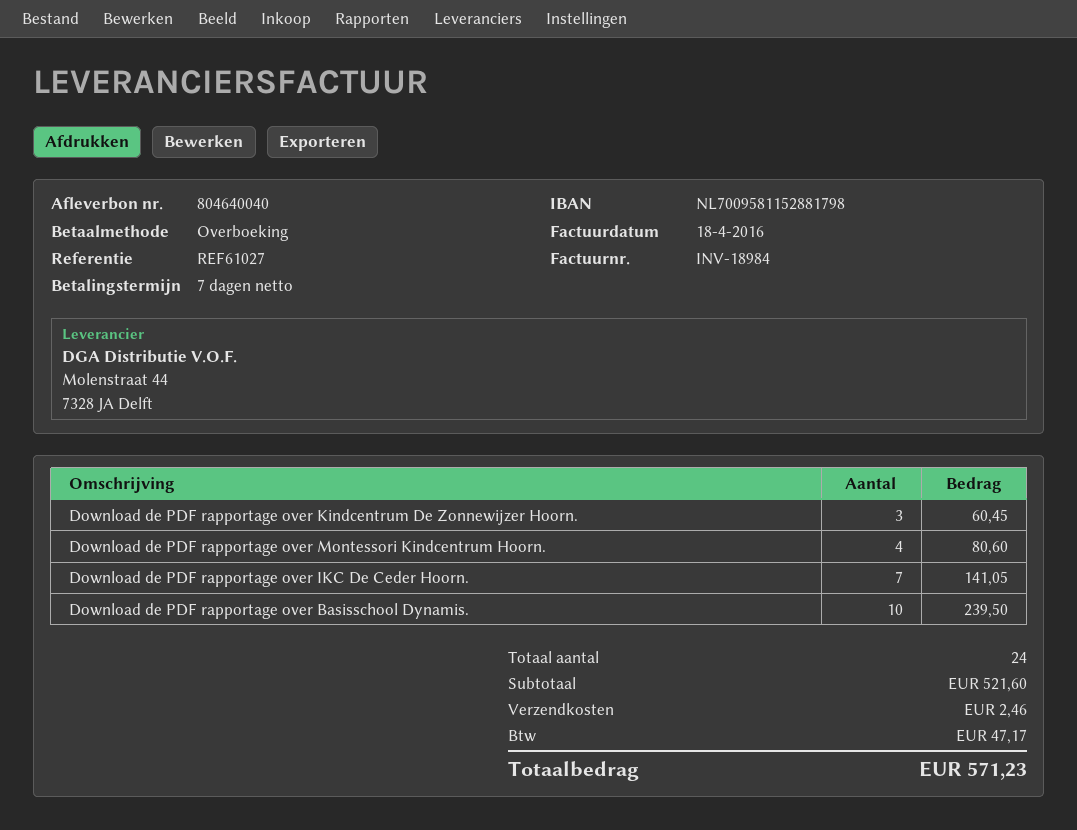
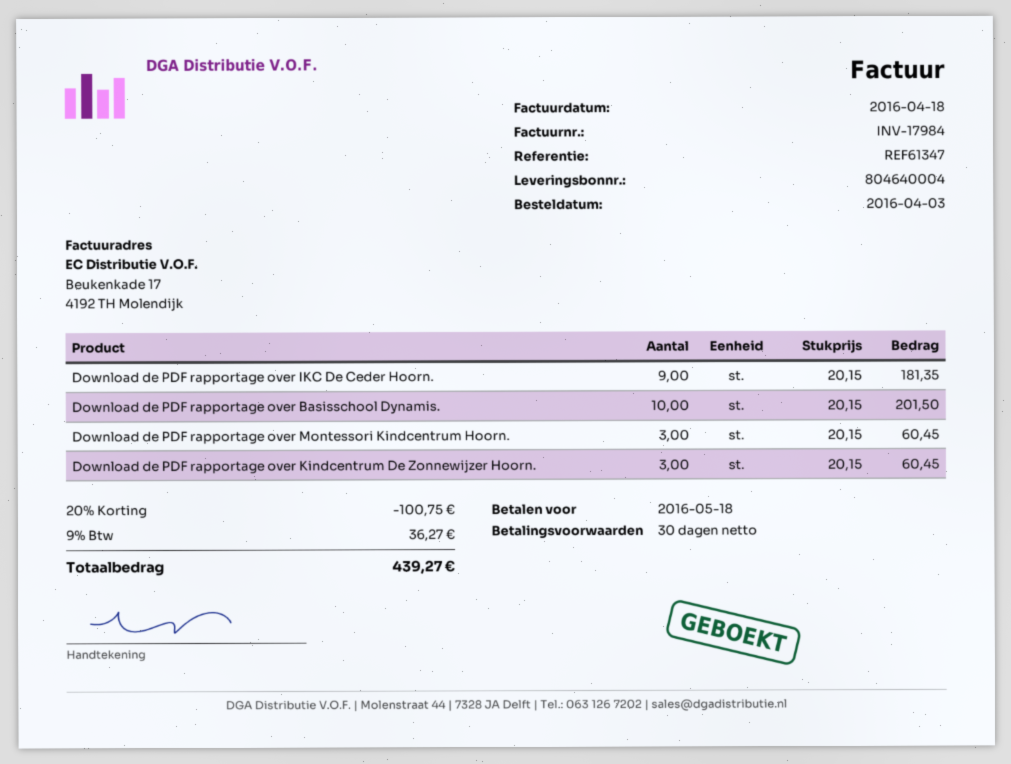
delivery note number: 804640040 -> 804640004
invoice number: INV-18984 -> INV-17984
payment terms: 7 days -> 30 days
reference: REF61027 -> REF61347
Download de PDF rapportage over Montessori Kindcentrum Hoorn.: 4 for 80.60 -> 3 for 60.45
Download de PDF rapportage over IKC De Ceder Hoorn.: 7 for 141.05 -> 9 for 181.35
Download de PDF rapportage over Basisschool Dynamis.: 10 for 239.50 -> 10 for 201.50
discount: none -> 20% = 100.75
shipping: 2.46 -> none
tax: 47.17 -> 36.27
total: 571.23 -> 439.27

